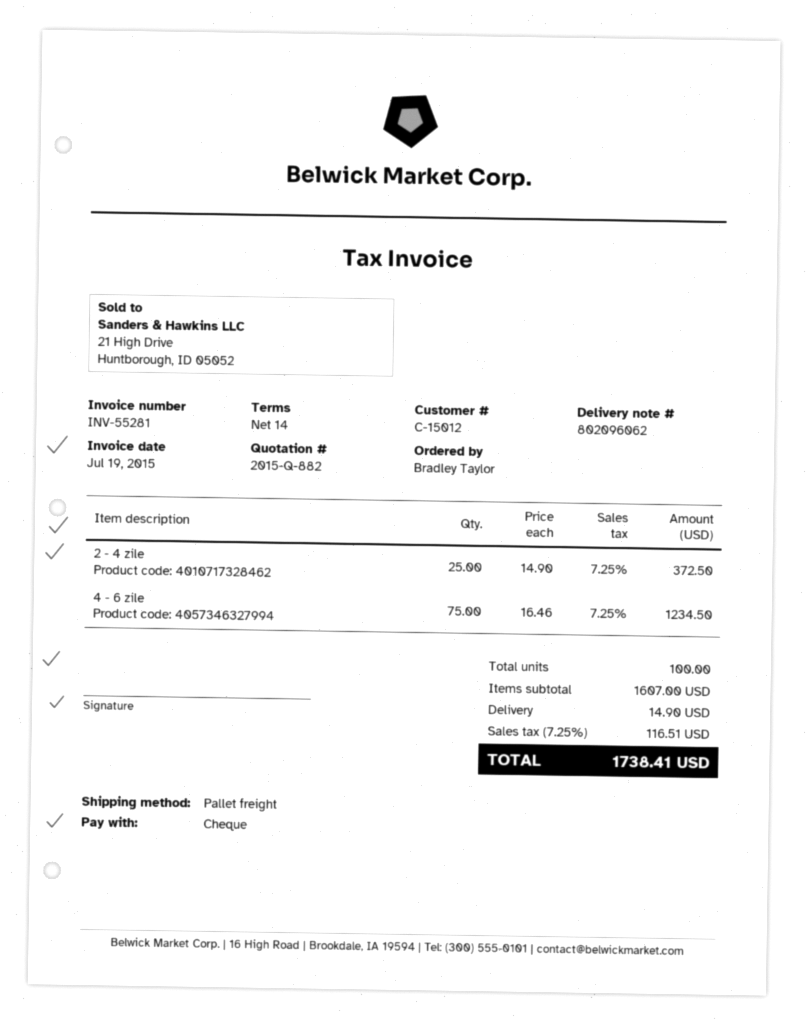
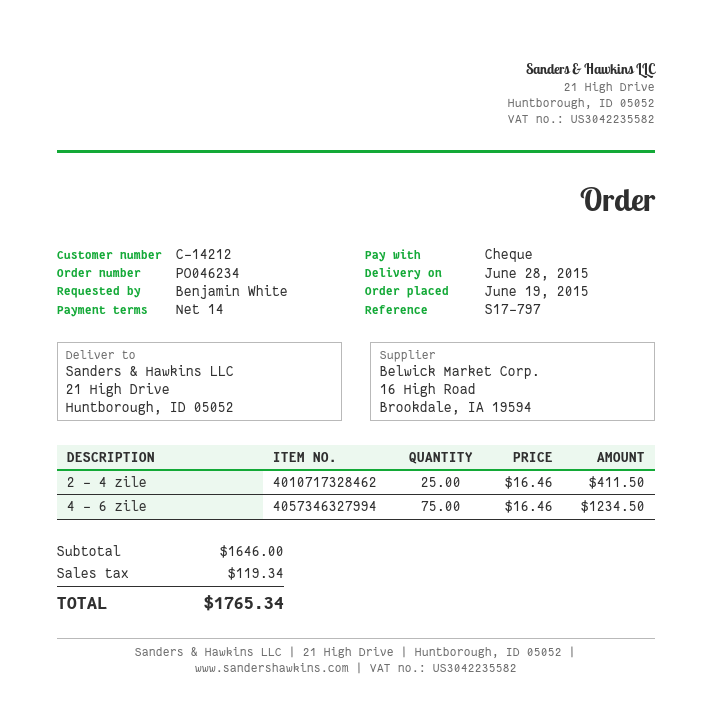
customer number: C-15012 -> C-14212
ordered by: Bradley Taylor -> Benjamin White
2 - 4 zile: 25 x 14.90 = 372.50 -> 25 x 16.46 = 411.50
subtotal: 1607.00 -> 1646.00
shipping: 14.90 -> none
tax: 116.51 -> 119.34
total: 1738.41 -> 1765.34

